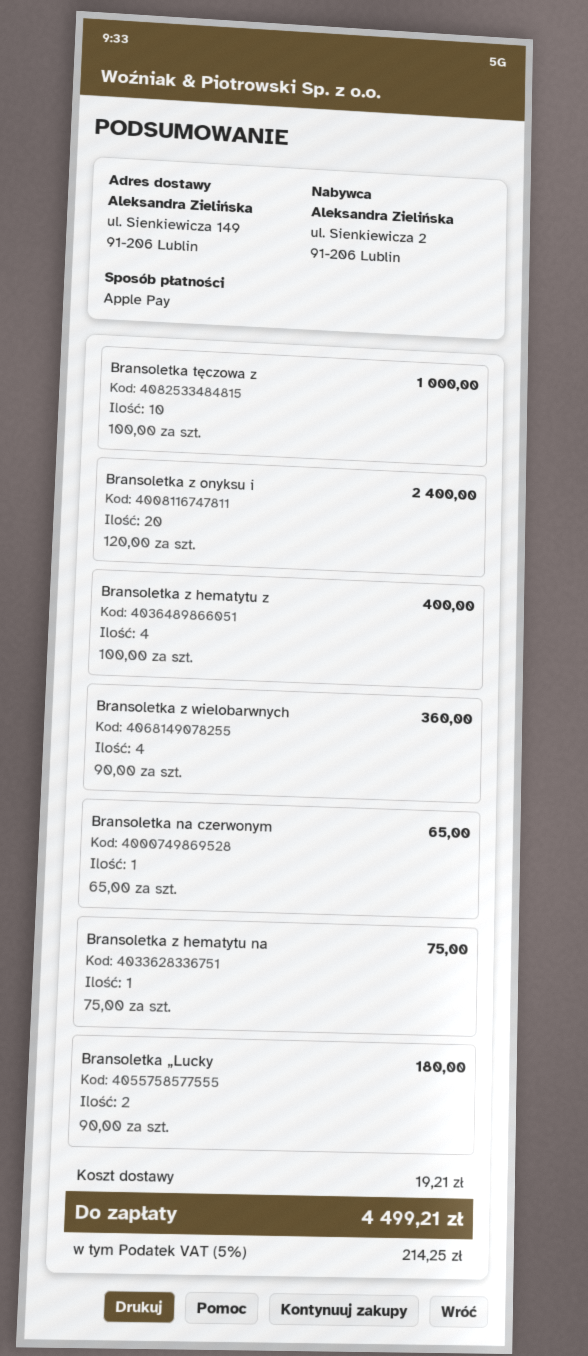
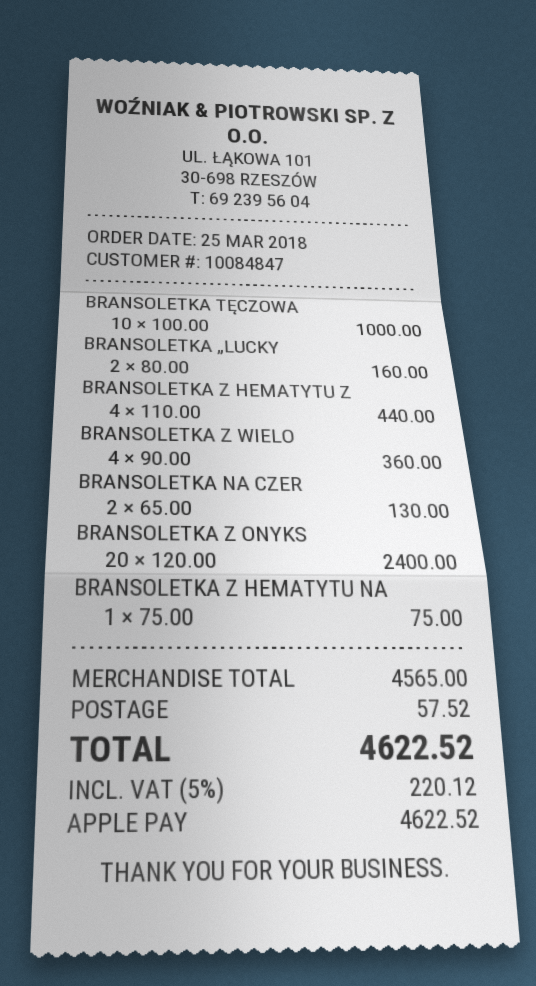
Bransoletka z hematytu z: 4 x 100.00 = 400.00 -> 4 x 110.00 = 440.00
Bransoletka na czerwonym: 1 x 65.00 = 65.00 -> 2 x 65.00 = 130.00
Bransoletka „Lucky: 2 x 90.00 = 180.00 -> 2 x 80.00 = 160.00
shipping: 19.21 -> 57.52
tax: 5% = 214.25 -> 5% = 220.12
total: 4499.21 -> 4622.52

